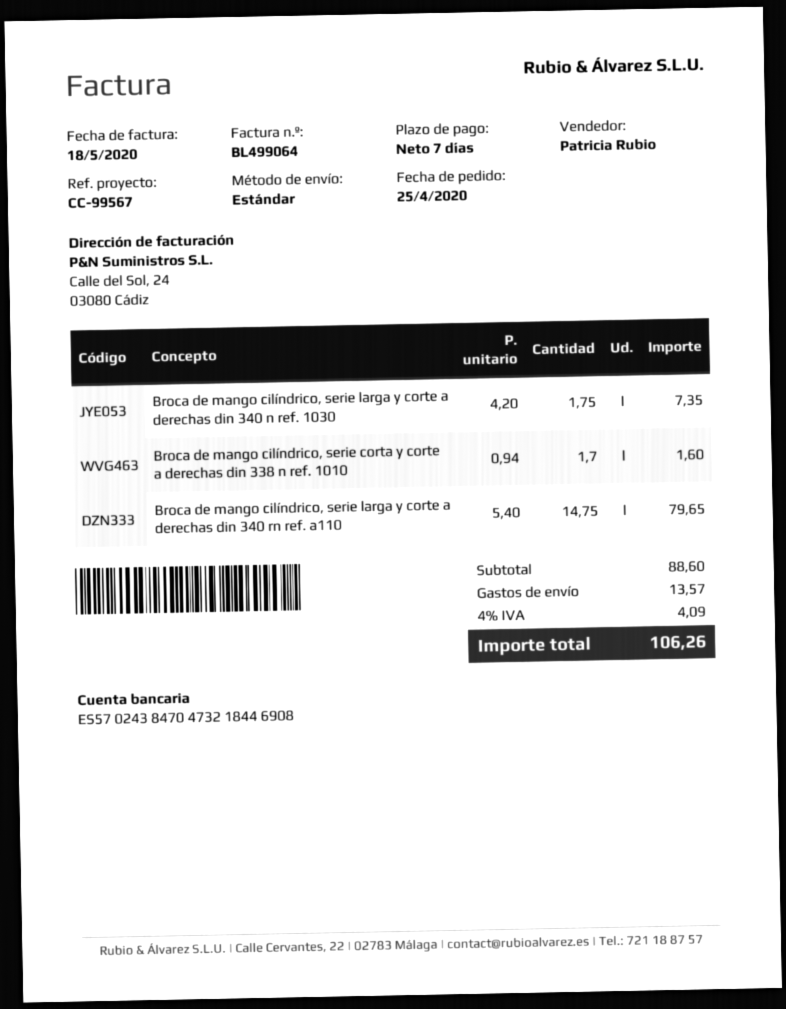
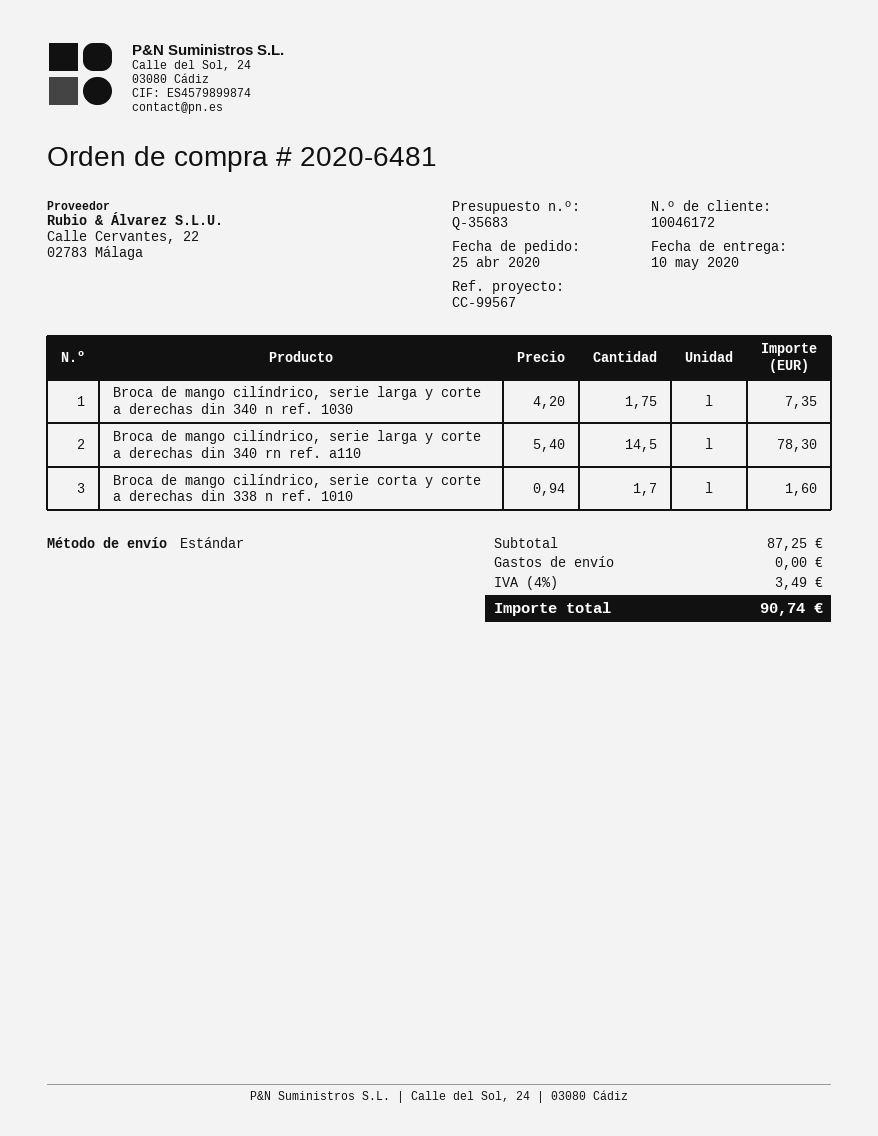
Broca de mango cilíndrico, serie larga y corte a derechas din 340 rn ref. a110: 14.75 x 5.40 = 79.65 -> 14.5 x 5.40 = 78.30
subtotal: 88.60 -> 87.25
shipping: 13.57 -> 0.00
tax: 4% = 4.09 -> 4% = 3.49
total: 106.26 -> 90.74

